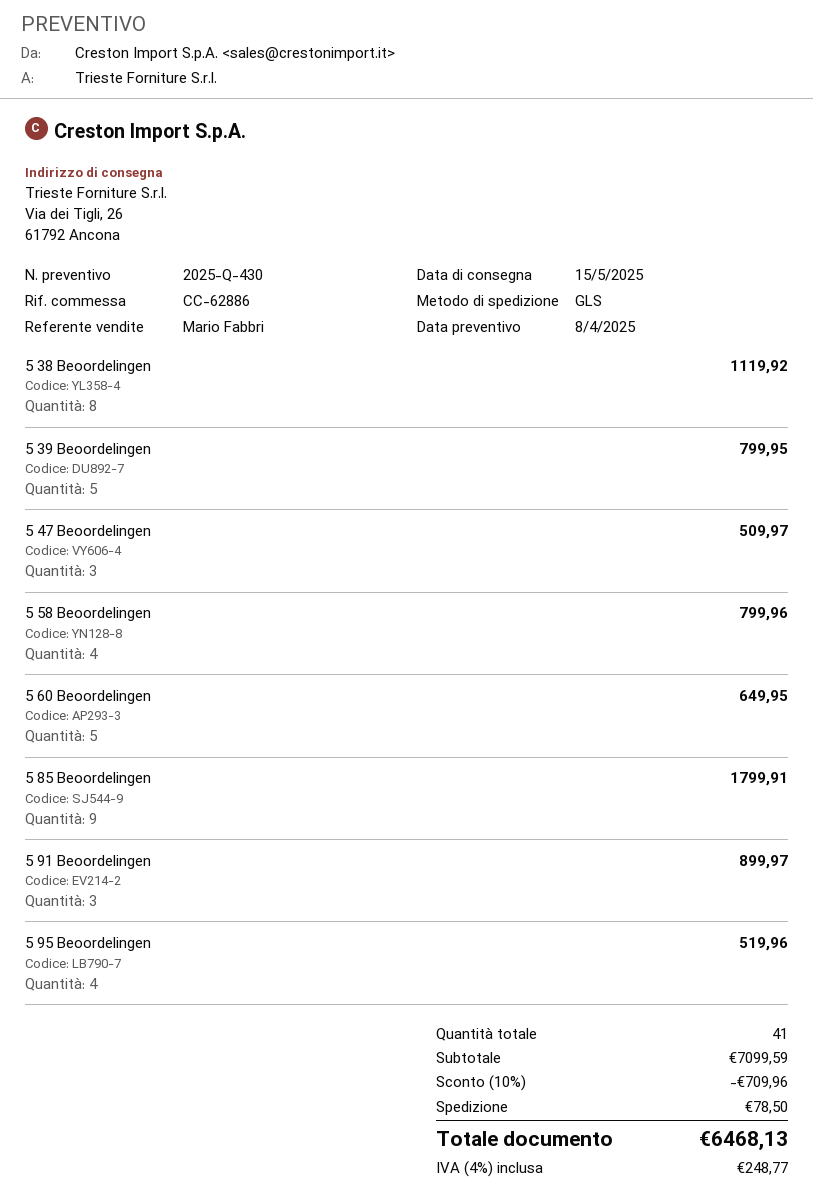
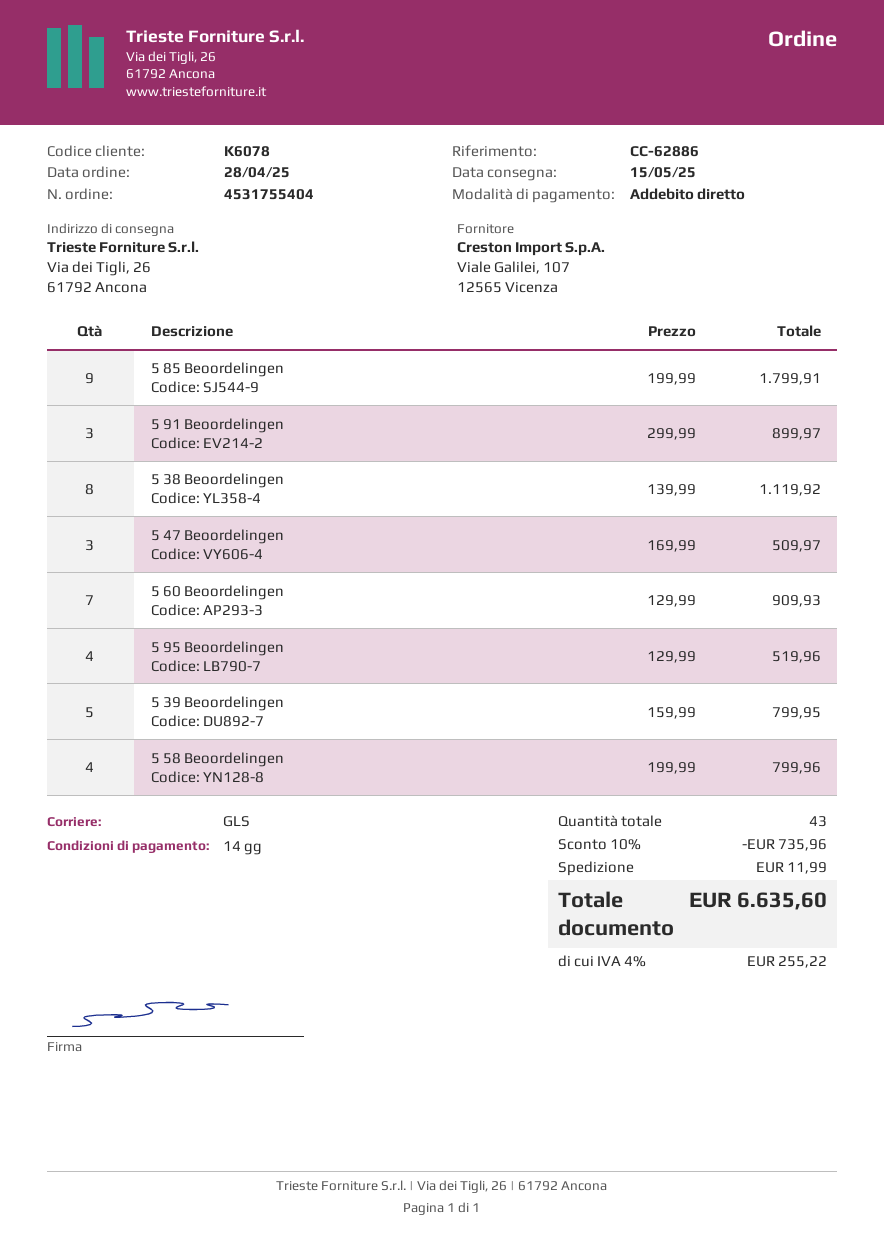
5 60 Beoordelingen: 5 for 649.95 -> 7 for 909.93
total quantity: 41 -> 43
discount: 10% = 709.96 -> 10% = 735.96
shipping: 78.50 -> 11.99
tax: 4% = 248.77 -> 4% = 255.22
total: 6468.13 -> 6635.60

